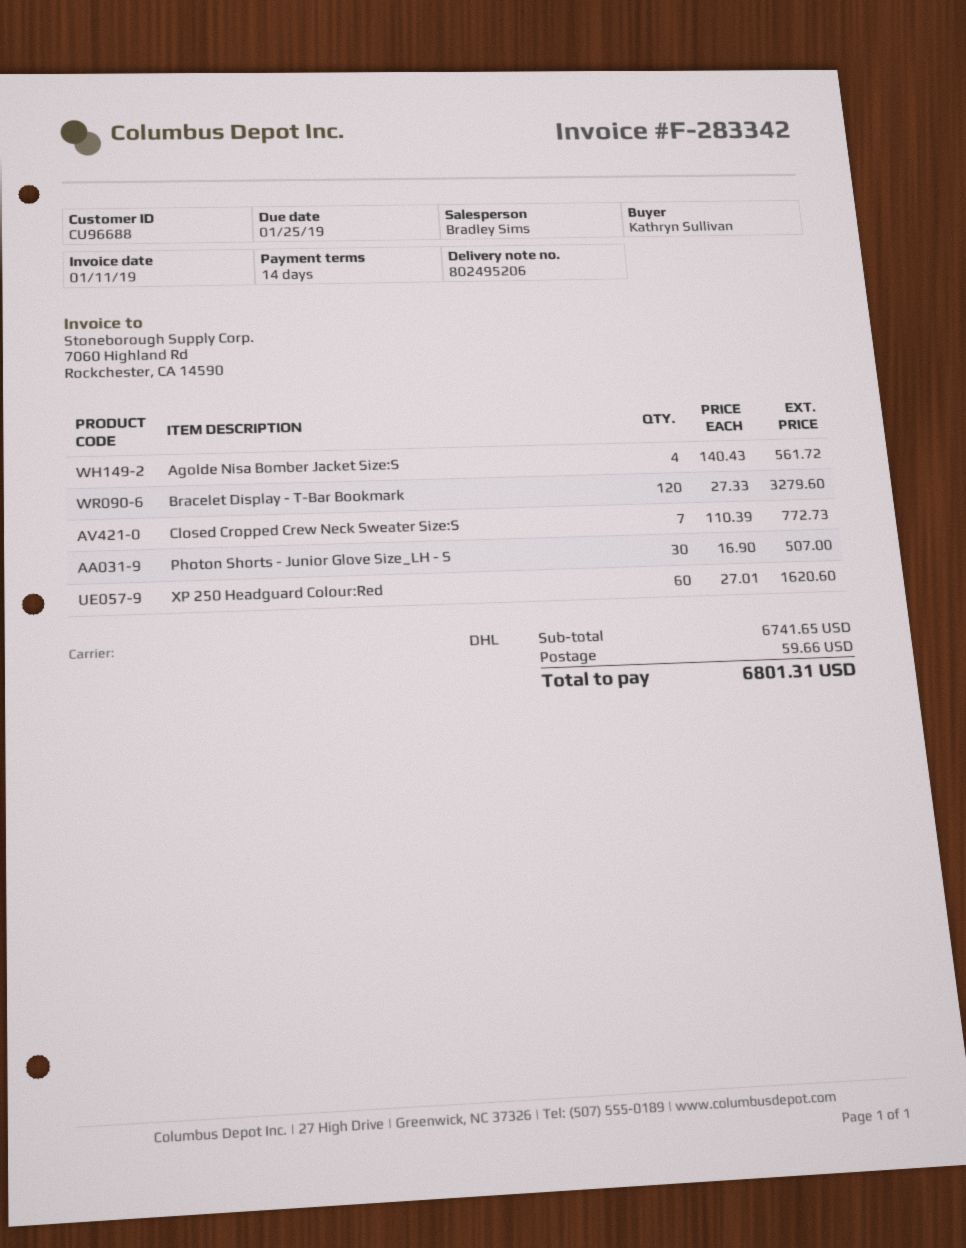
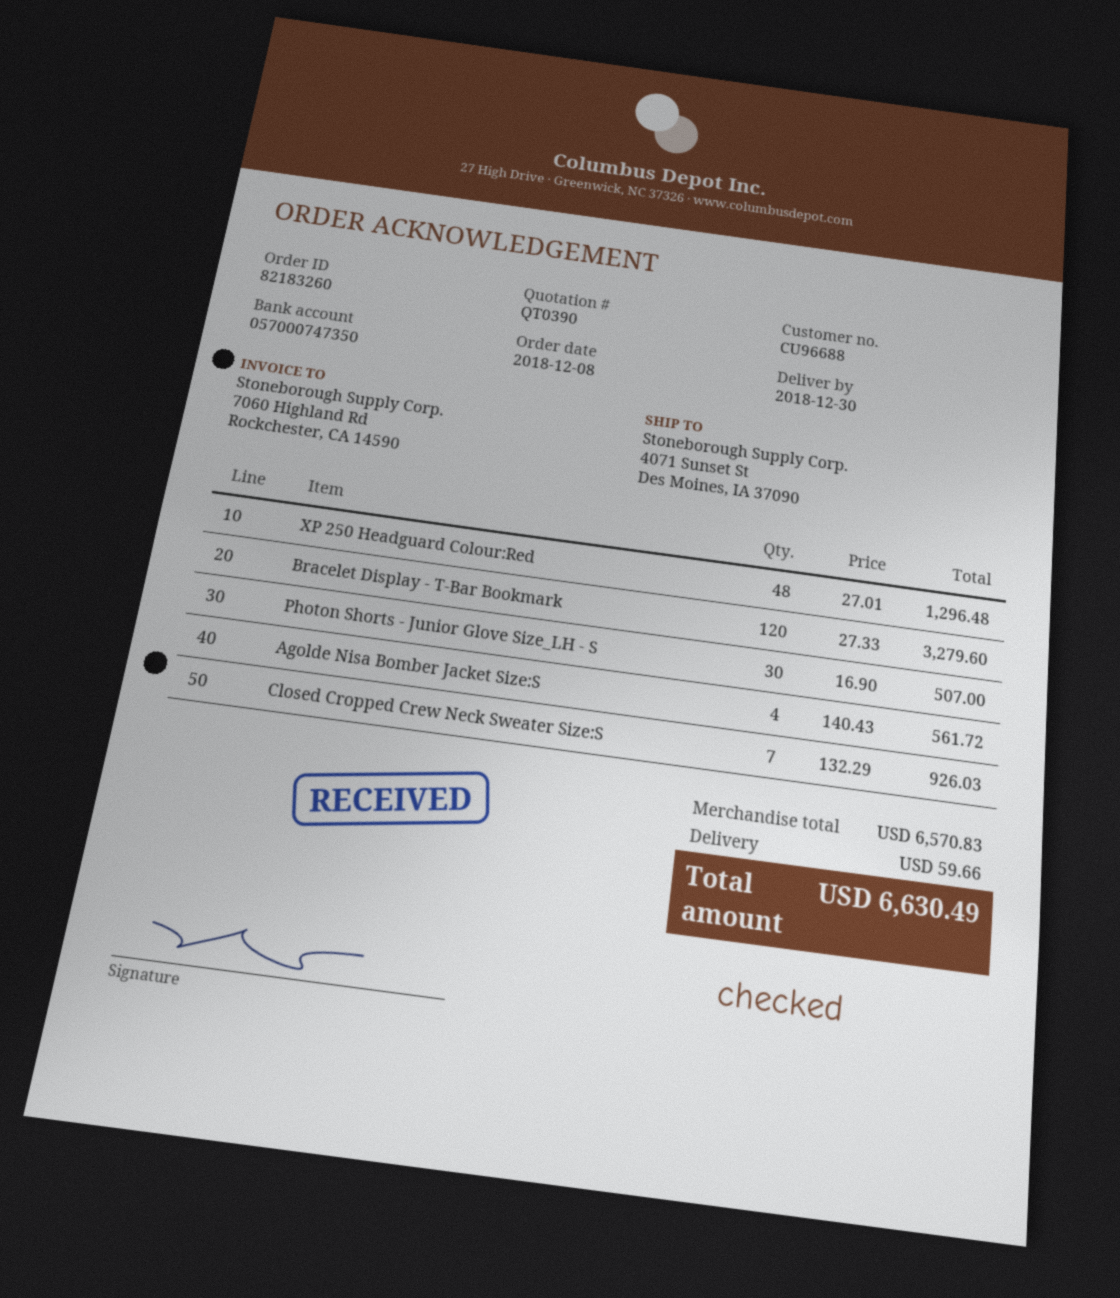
Closed Cropped Crew Neck Sweater Size:S: 7 x 110.39 = 772.73 -> 7 x 132.29 = 926.03
XP 250 Headguard Colour:Red: 60 x 27.01 = 1620.60 -> 48 x 27.01 = 1296.48
subtotal: 6741.65 -> 6570.83
total: 6801.31 -> 6630.49

